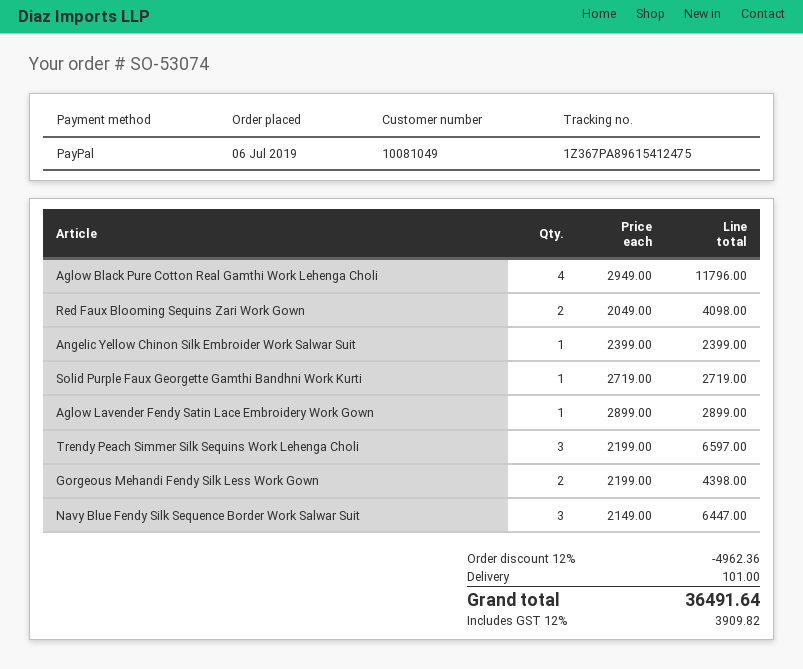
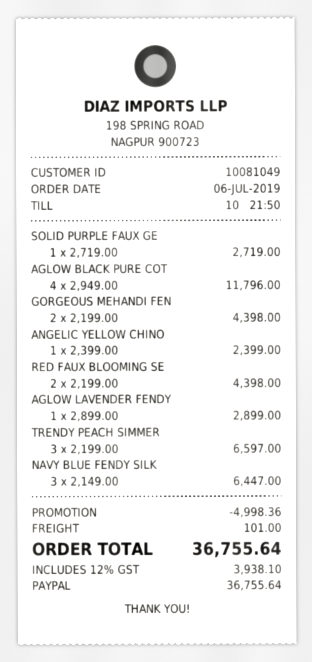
Red Faux Blooming Sequins Zari Work Gown: 2 x 2049.00 = 4098.00 -> 2 x 2199.00 = 4398.00
discount: 4962.36 -> 4998.36
tax: 12% = 3909.82 -> 12% = 3938.10
total: 36491.64 -> 36755.64

